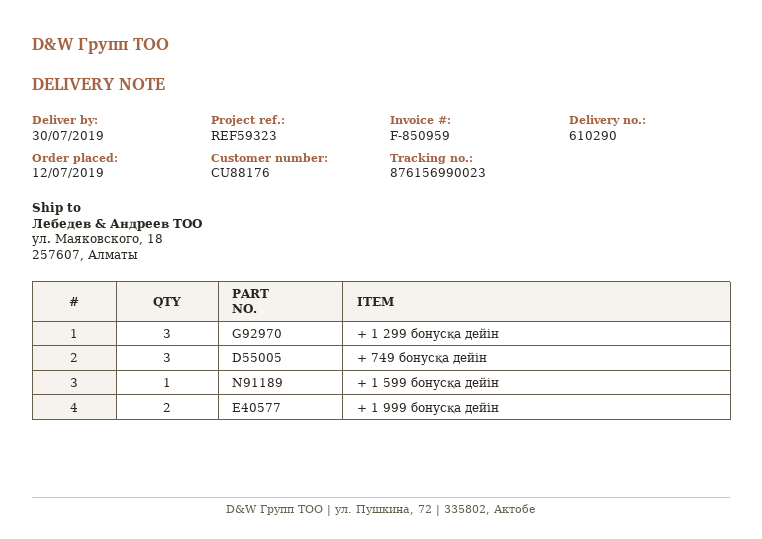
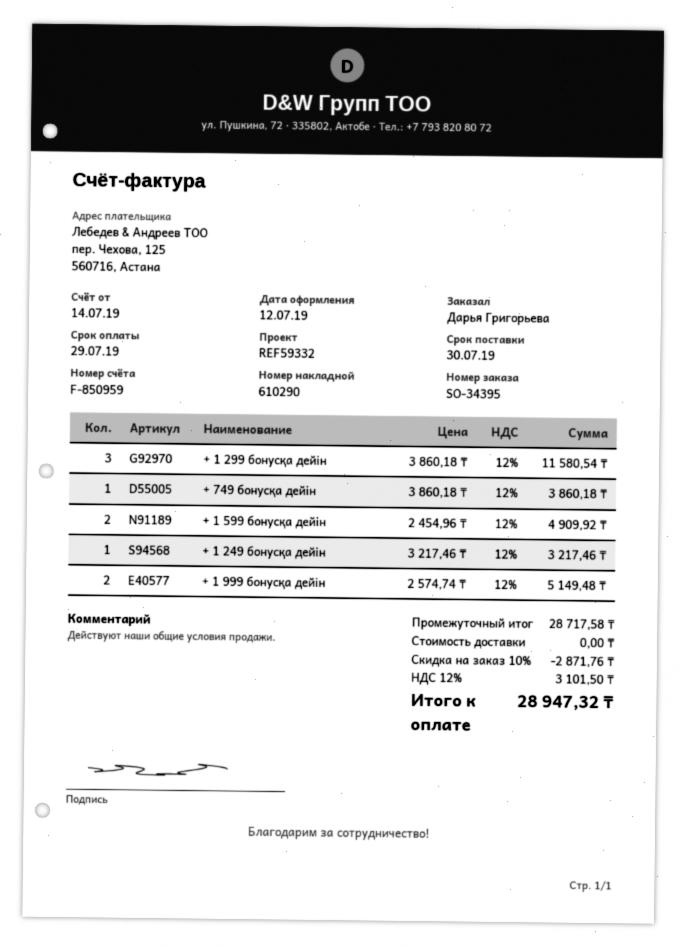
reference: REF59323 -> REF59332
+ 749 бонусқа дейін: 3 -> 1
+ 1 599 бонусқа дейін: 1 -> 2
+ 1 249 бонусқа дейін: none -> 1

